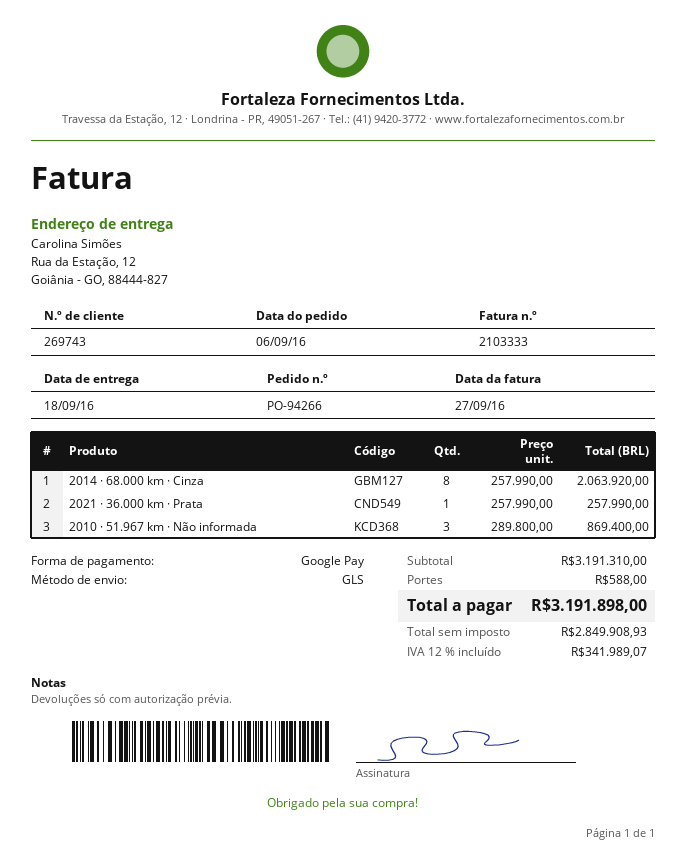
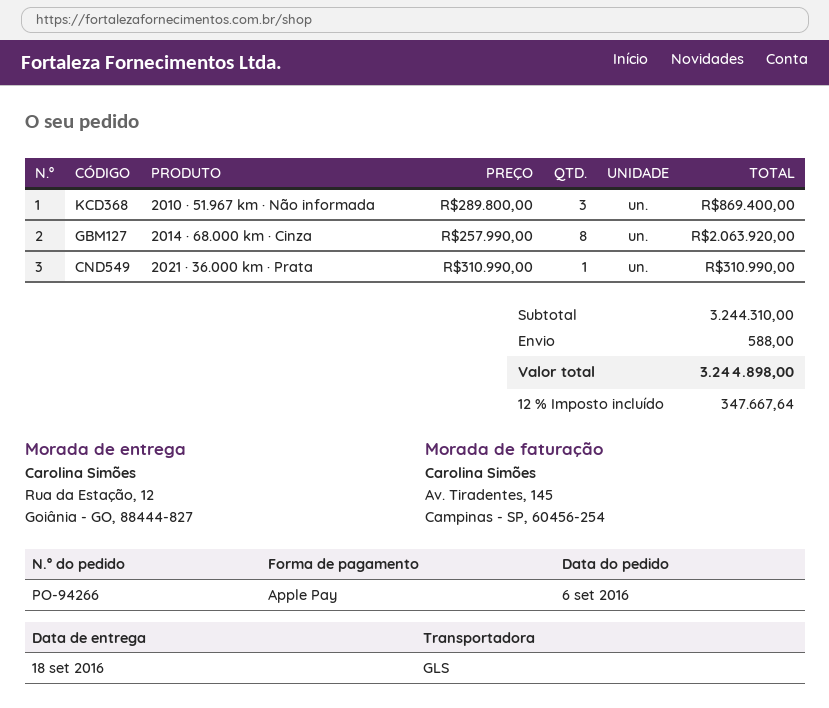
payment method: Google Pay -> Apple Pay
2021 · 36.000 km · Prata: 1 x 257990.00 = 257990.00 -> 1 x 310990.00 = 310990.00
subtotal: 3191310.00 -> 3244310.00
tax: 12% = 341989.07 -> 12% = 347667.64
total: 3191898.00 -> 3244898.00

